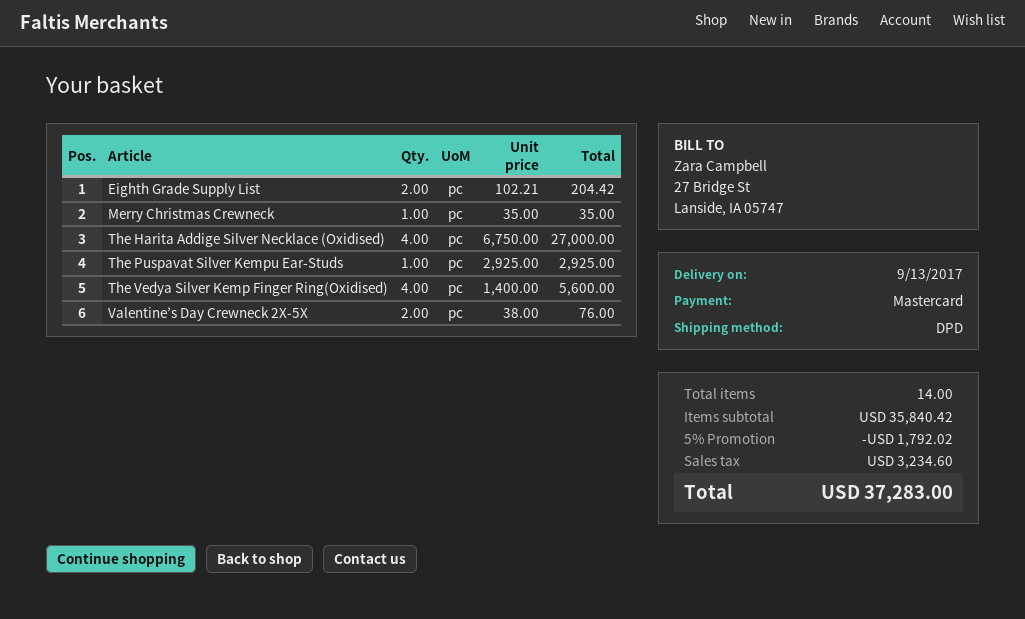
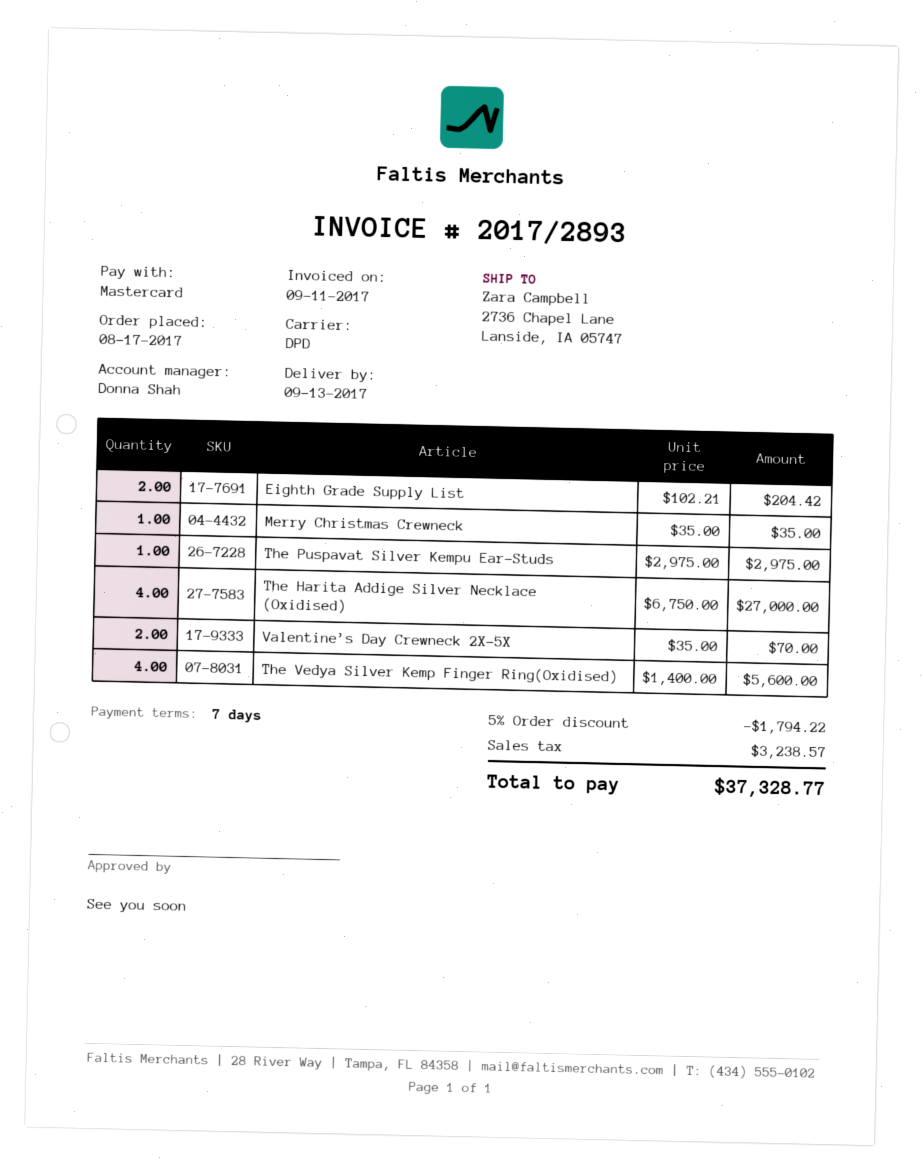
The Puspavat Silver Kempu Ear-Studs: 1 x 2925.00 = 2925.00 -> 1 x 2975.00 = 2975.00
Valentine’s Day Crewneck 2X-5X: 2 x 38.00 = 76.00 -> 2 x 35.00 = 70.00
discount: 5% = 1792.02 -> 5% = 1794.22
tax: 3234.60 -> 3238.57
total: 37283.00 -> 37328.77

